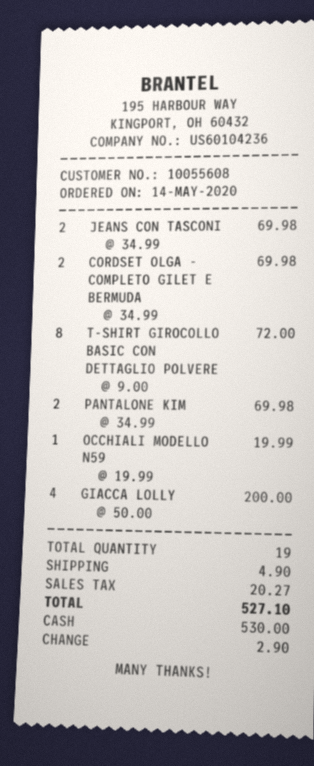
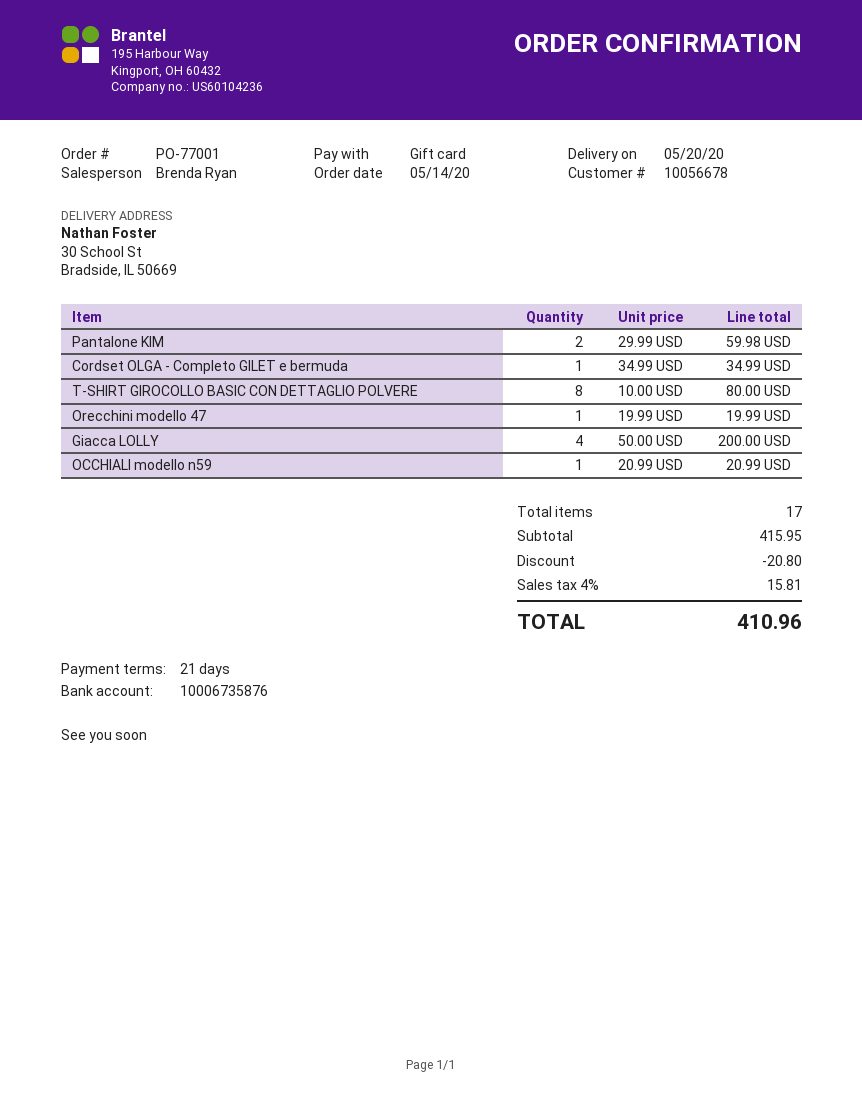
customer number: 10055608 -> 10056678
payment method: cash -> gift card
JEANS CON TASCONI: 2 x 34.99 = 69.98 -> none
CORDSET OLGA - COMPLETO GILET E BERMUDA: 2 x 34.99 = 69.98 -> 1 x 34.99 = 34.99
T-SHIRT GIROCOLLO BASIC CON DETTAGLIO POLVERE: 8 x 9.00 = 72.00 -> 8 x 10.00 = 80.00
PANTALONE KIM: 2 x 34.99 = 69.98 -> 2 x 29.99 = 59.98
OCCHIALI MODELLO N59: 1 x 19.99 = 19.99 -> 1 x 20.99 = 20.99
Orecchini modello 47: none -> 1 x 19.99 = 19.99
total quantity: 19 -> 17
discount: none -> 20.80
shipping: 4.90 -> none
tax: 20.27 -> 15.81
total: 527.10 -> 410.96

